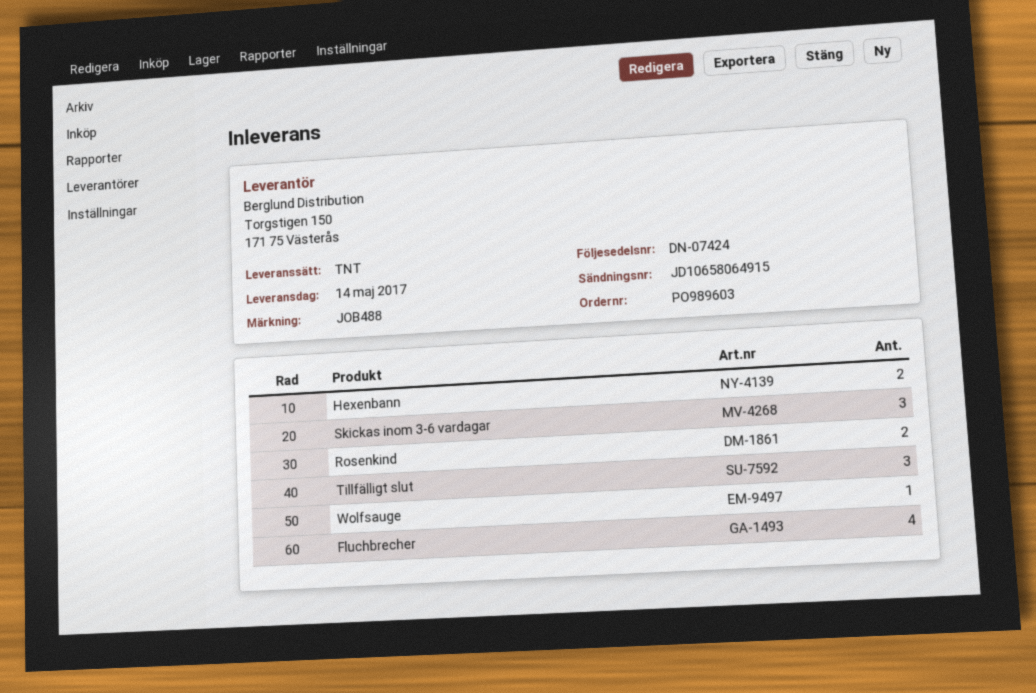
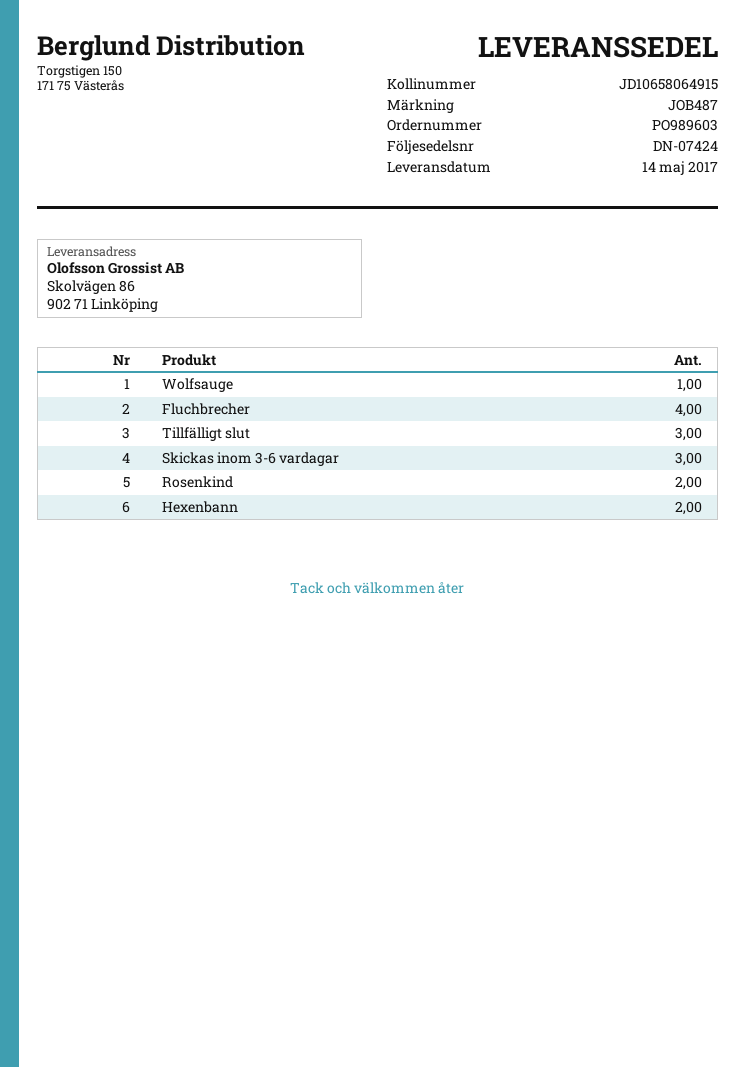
reference: JOB488 -> JOB487

